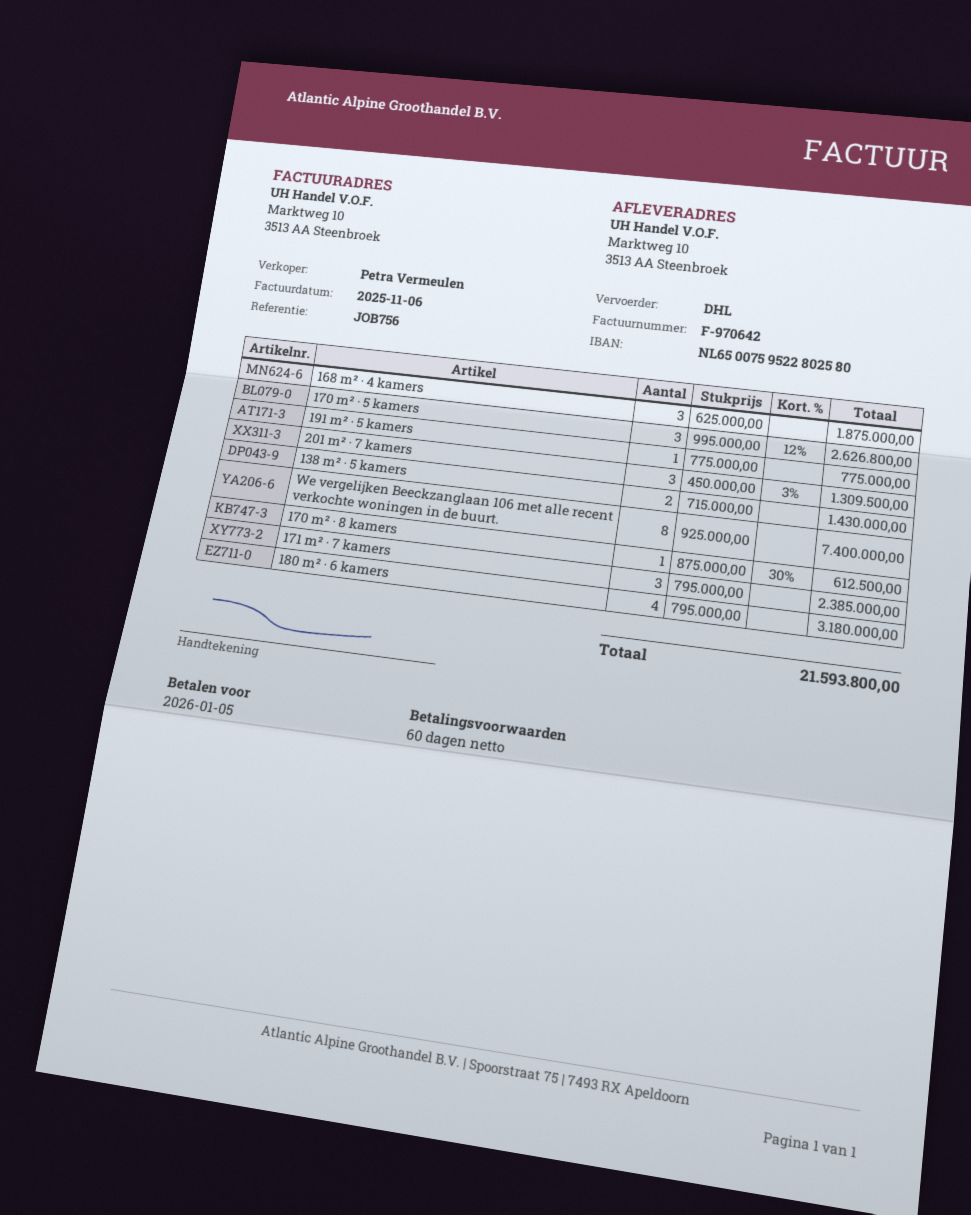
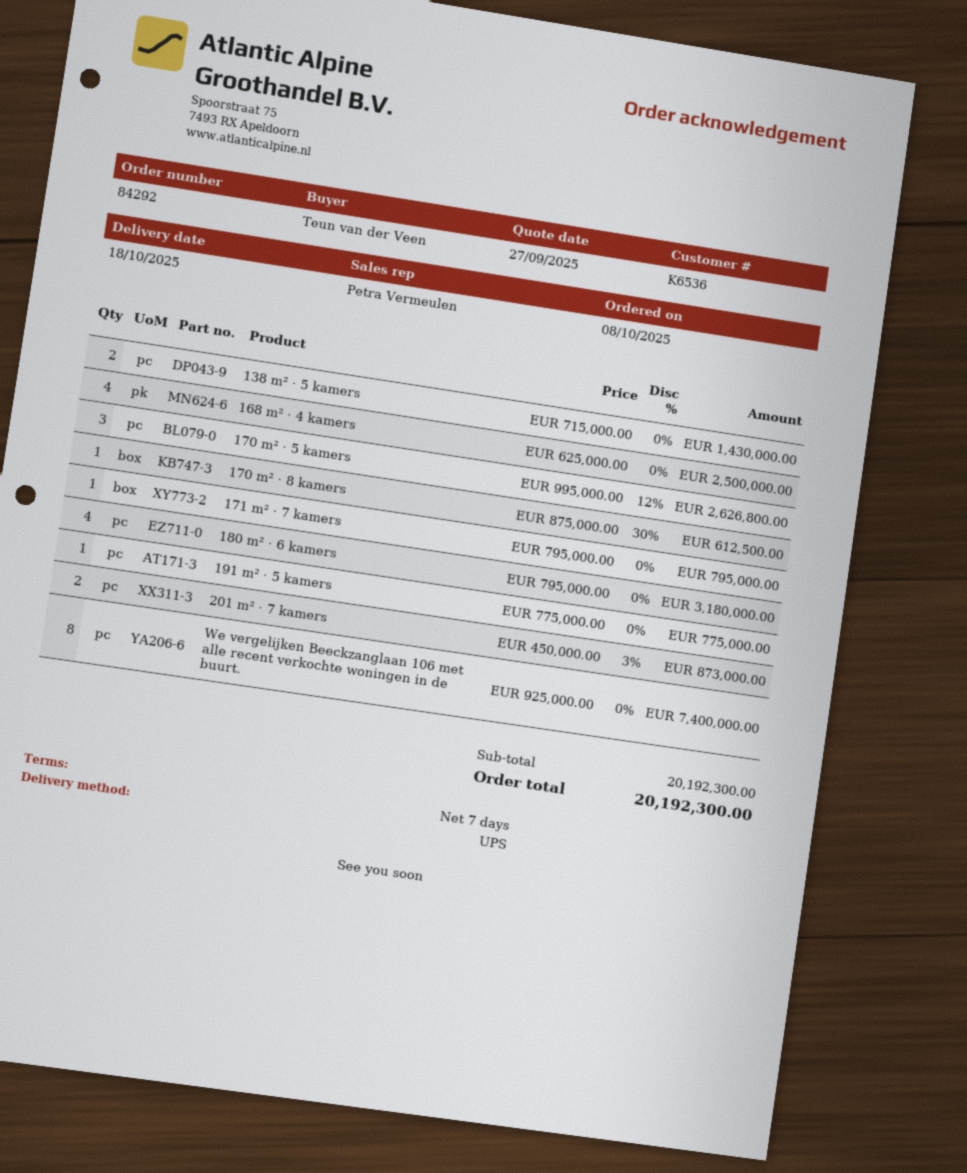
payment terms: 60 days -> 7 days
shipping method: DHL -> UPS
168 m² · 4 kamers: 3 x 625000.00 = 1875000.00 -> 4 x 625000.00 = 2500000.00
201 m² · 7 kamers: 3 x 450000.00 - 3% = 1309500.00 -> 2 x 450000.00 - 3% = 873000.00
171 m² · 7 kamers: 3 x 795000.00 = 2385000.00 -> 1 x 795000.00 = 795000.00
total: 21593800.00 -> 20192300.00

